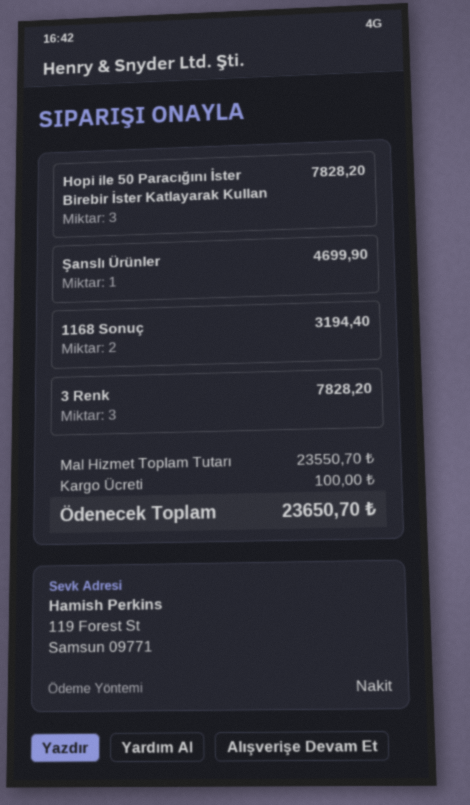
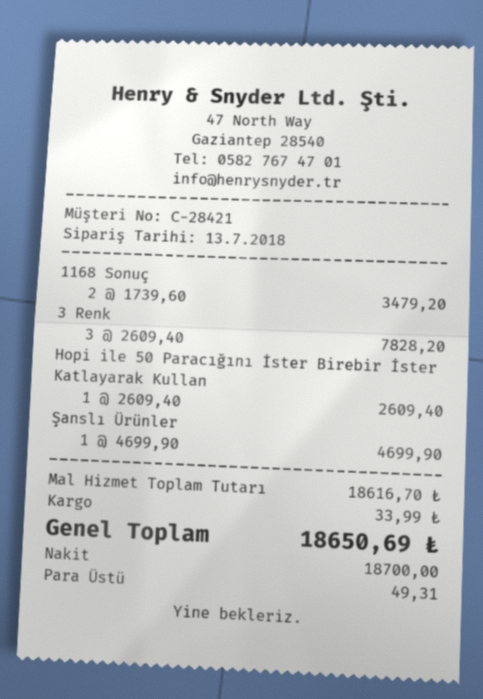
Hopi ile 50 Paracığını İster Birebir İster Katlayarak Kullan: 3 for 7828.20 -> 1 for 2609.40
1168 Sonuç: 2 for 3194.40 -> 2 for 3479.20
subtotal: 23550.70 -> 18616.70
shipping: 100.00 -> 33.99
total: 23650.70 -> 18650.69

